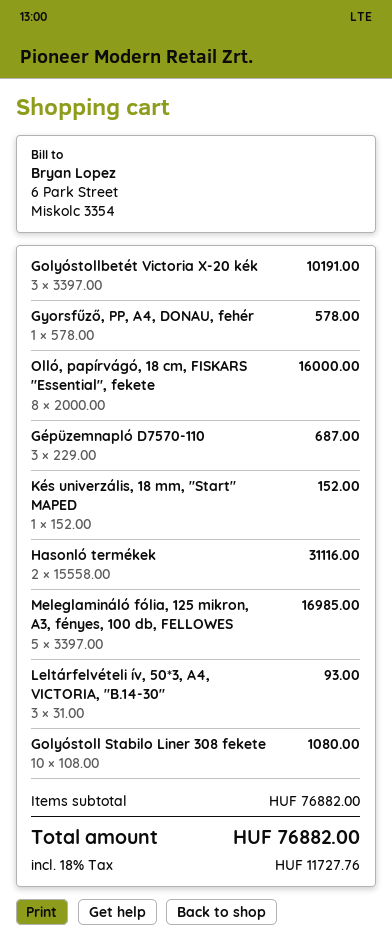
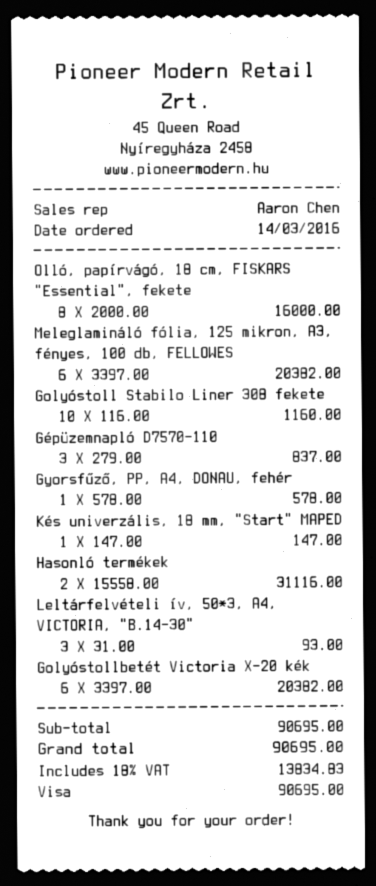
Golyóstollbetét Victoria X-20 kék: 3 x 3397.00 = 10191.00 -> 6 x 3397.00 = 20382.00
Gépüzemnapló D7570-110: 3 x 229.00 = 687.00 -> 3 x 279.00 = 837.00
Kés univerzális, 18 mm, "Start" MAPED: 1 x 152.00 = 152.00 -> 1 x 147.00 = 147.00
Meleglamináló fólia, 125 mikron, A3, fényes, 100 db, FELLOWES: 5 x 3397.00 = 16985.00 -> 6 x 3397.00 = 20382.00
Golyóstoll Stabilo Liner 308 fekete: 10 x 108.00 = 1080.00 -> 10 x 116.00 = 1160.00
subtotal: 76882.00 -> 90695.00
tax: 18% = 11727.76 -> 18% = 13834.83
total: 76882.00 -> 90695.00

